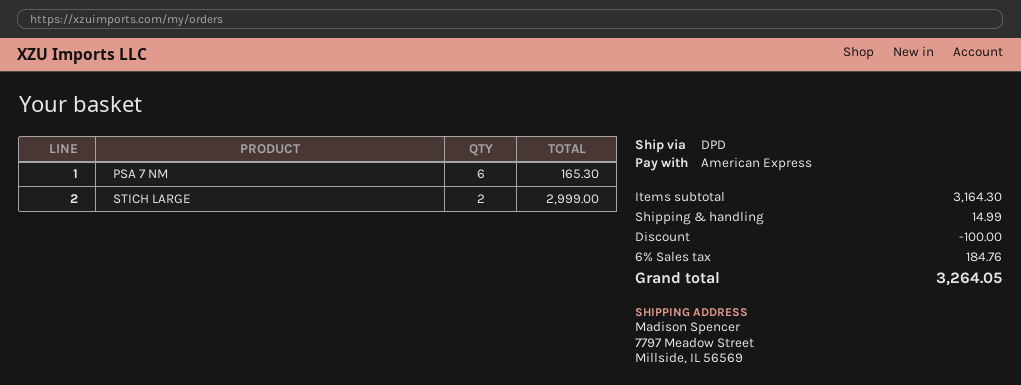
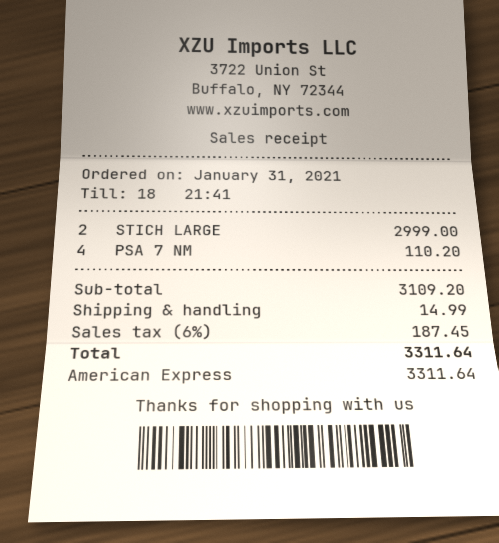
PSA 7 NM: 6 for 165.30 -> 4 for 110.20
subtotal: 3164.30 -> 3109.20
discount: 100.00 -> none
tax: 6% = 184.76 -> 6% = 187.45
total: 3264.05 -> 3311.64

